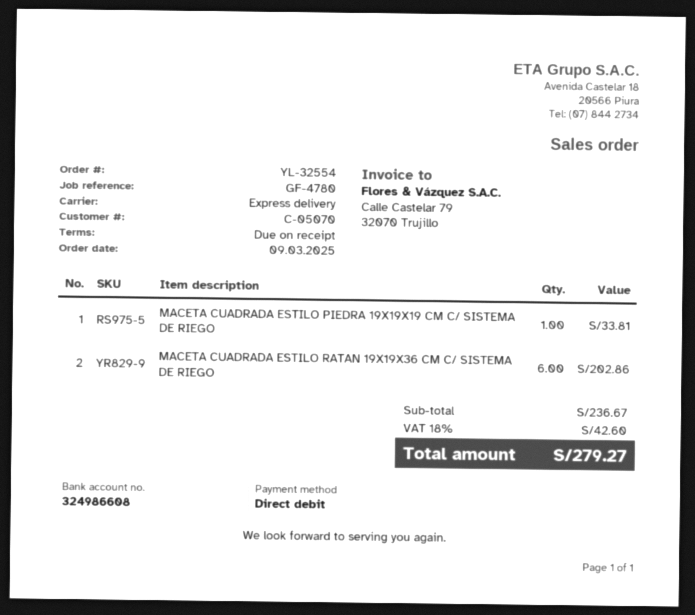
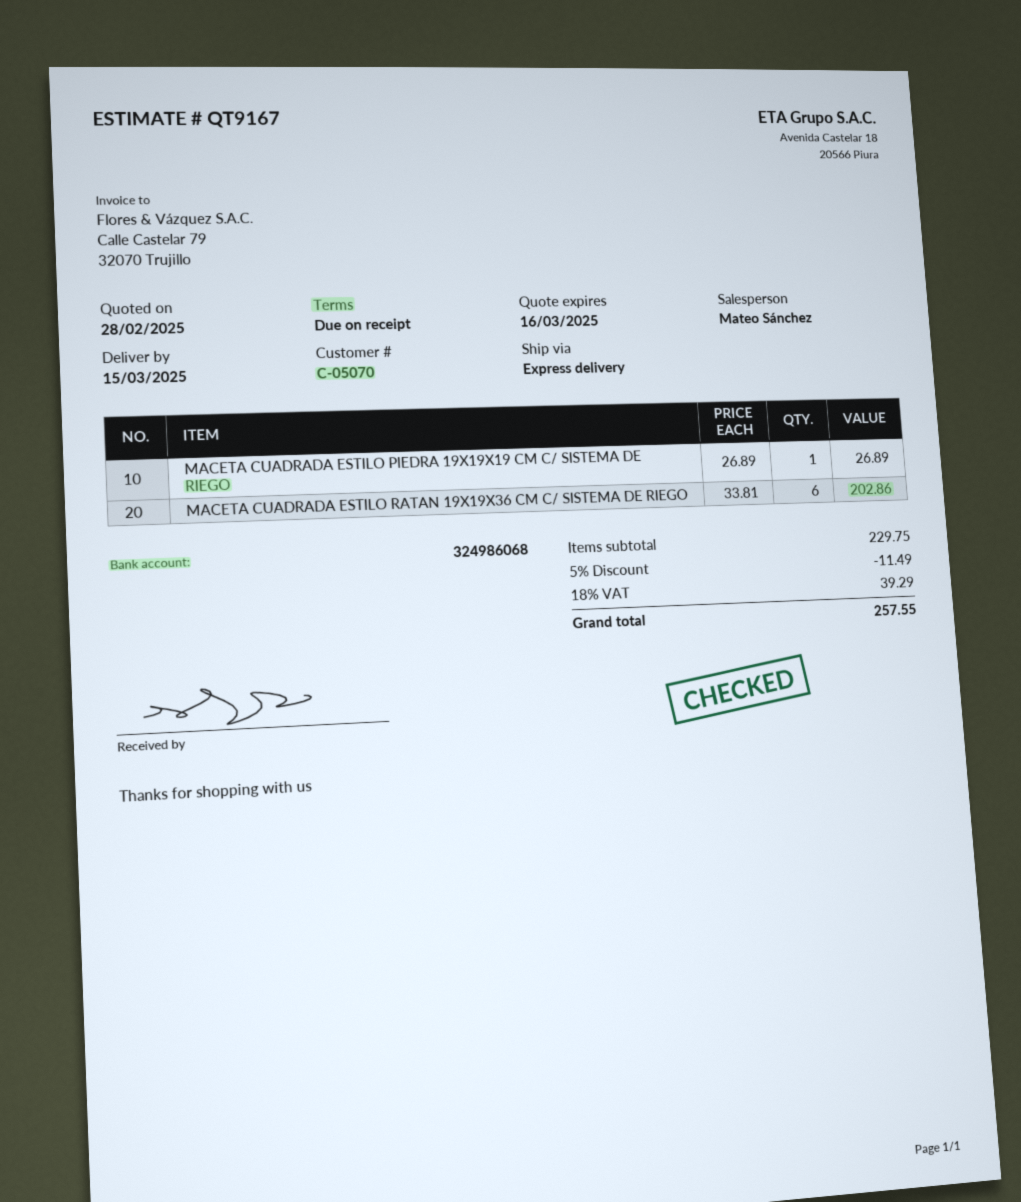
bank account: 324986608 -> 324986068
MACETA CUADRADA ESTILO PIEDRA 19X19X19 CM C/ SISTEMA DE RIEGO: 1 for 33.81 -> 1 for 26.89
subtotal: 236.67 -> 229.75
discount: none -> 5% = 11.49
tax: 18% = 42.60 -> 18% = 39.29
total: 279.27 -> 257.55

